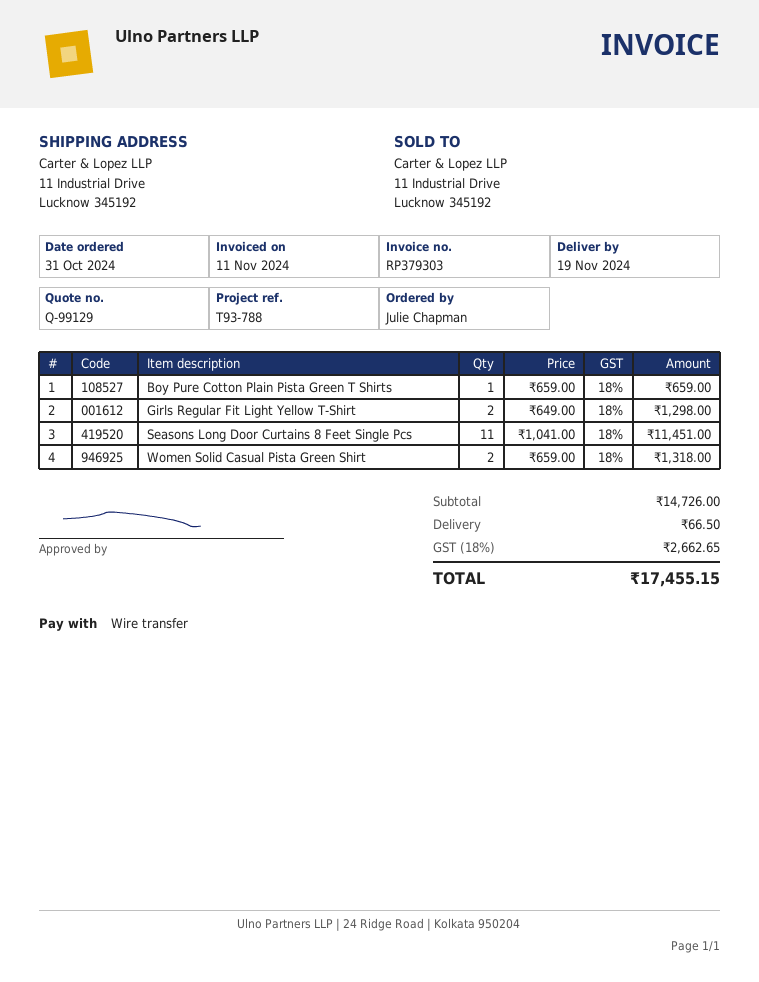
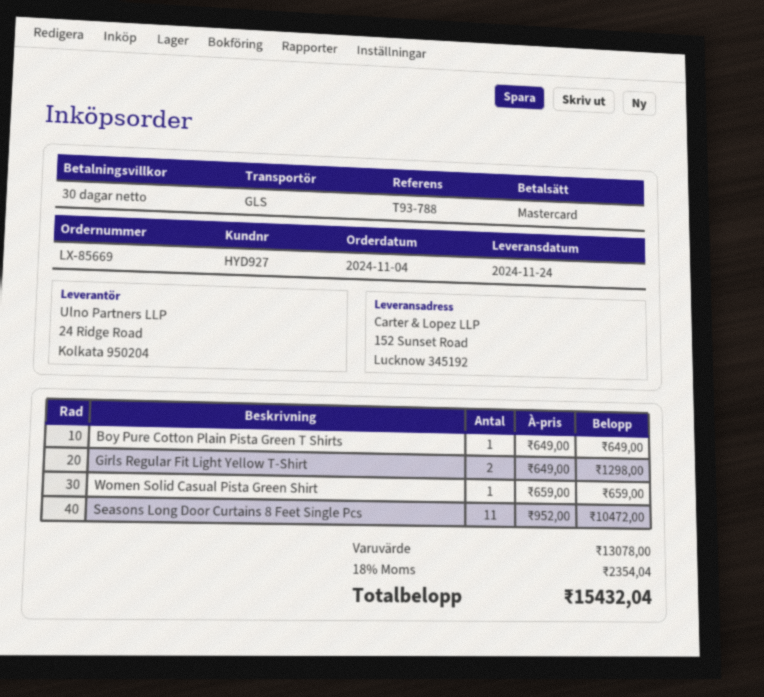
order date: 2024-10-31 -> 2024-11-04
delivery date: 2024-11-19 -> 2024-11-24
payment method: bank transfer -> Mastercard
ship to: 11 Industrial Drive, Lucknow 345192 -> 152 Sunset Road, Lucknow 345192
Boy Pure Cotton Plain Pista Green T Shirts: 1 x 659.00 = 659.00 -> 1 x 649.00 = 649.00
Seasons Long Door Curtains 8 Feet Single Pcs: 11 x 1041.00 = 11451.00 -> 11 x 952.00 = 10472.00
Women Solid Casual Pista Green Shirt: 2 x 659.00 = 1318.00 -> 1 x 659.00 = 659.00
subtotal: 14726.00 -> 13078.00
shipping: 66.50 -> none
tax: 18% = 2662.65 -> 18% = 2354.04
total: 17455.15 -> 15432.04

